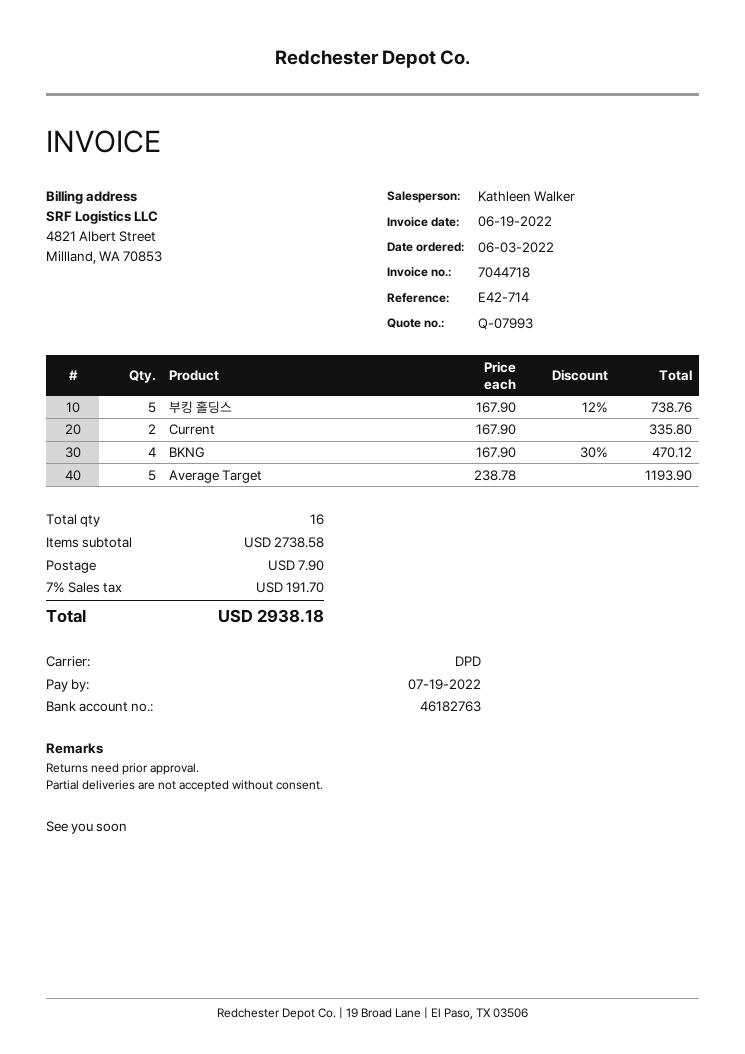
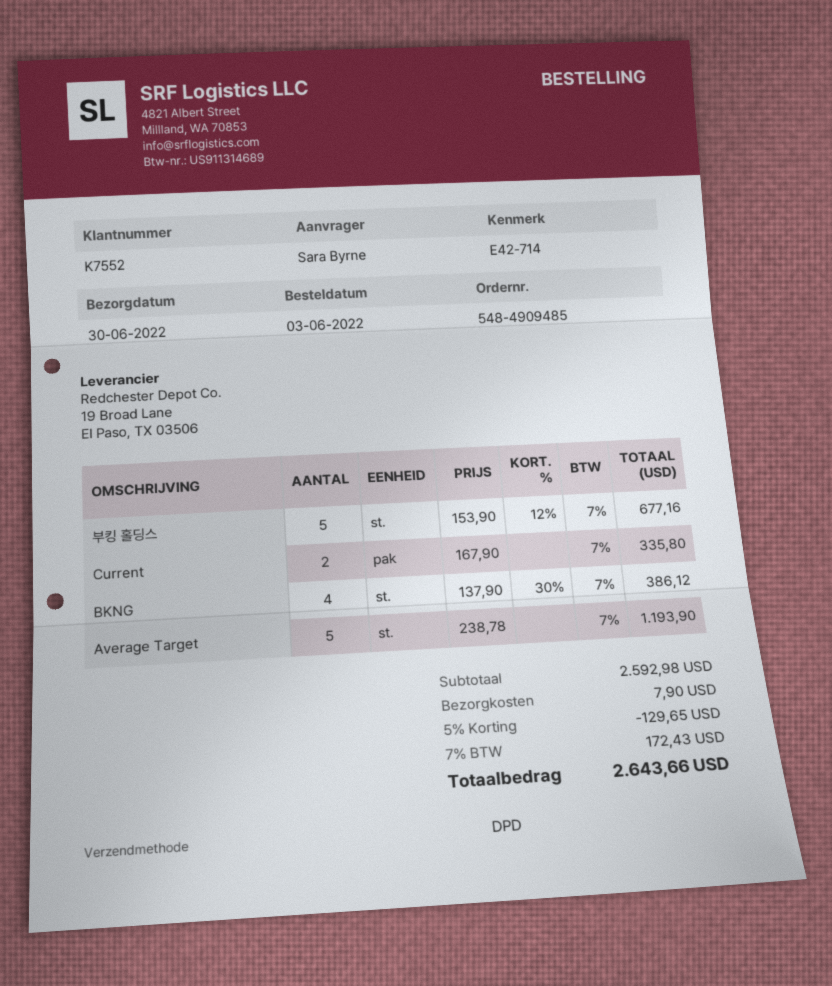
부킹 홀딩스: 5 x 167.90 - 12% = 738.76 -> 5 x 153.90 - 12% = 677.16
BKNG: 4 x 167.90 - 30% = 470.12 -> 4 x 137.90 - 30% = 386.12
subtotal: 2738.58 -> 2592.98
discount: none -> 5% = 129.65
tax: 7% = 191.70 -> 7% = 172.43
total: 2938.18 -> 2643.66

